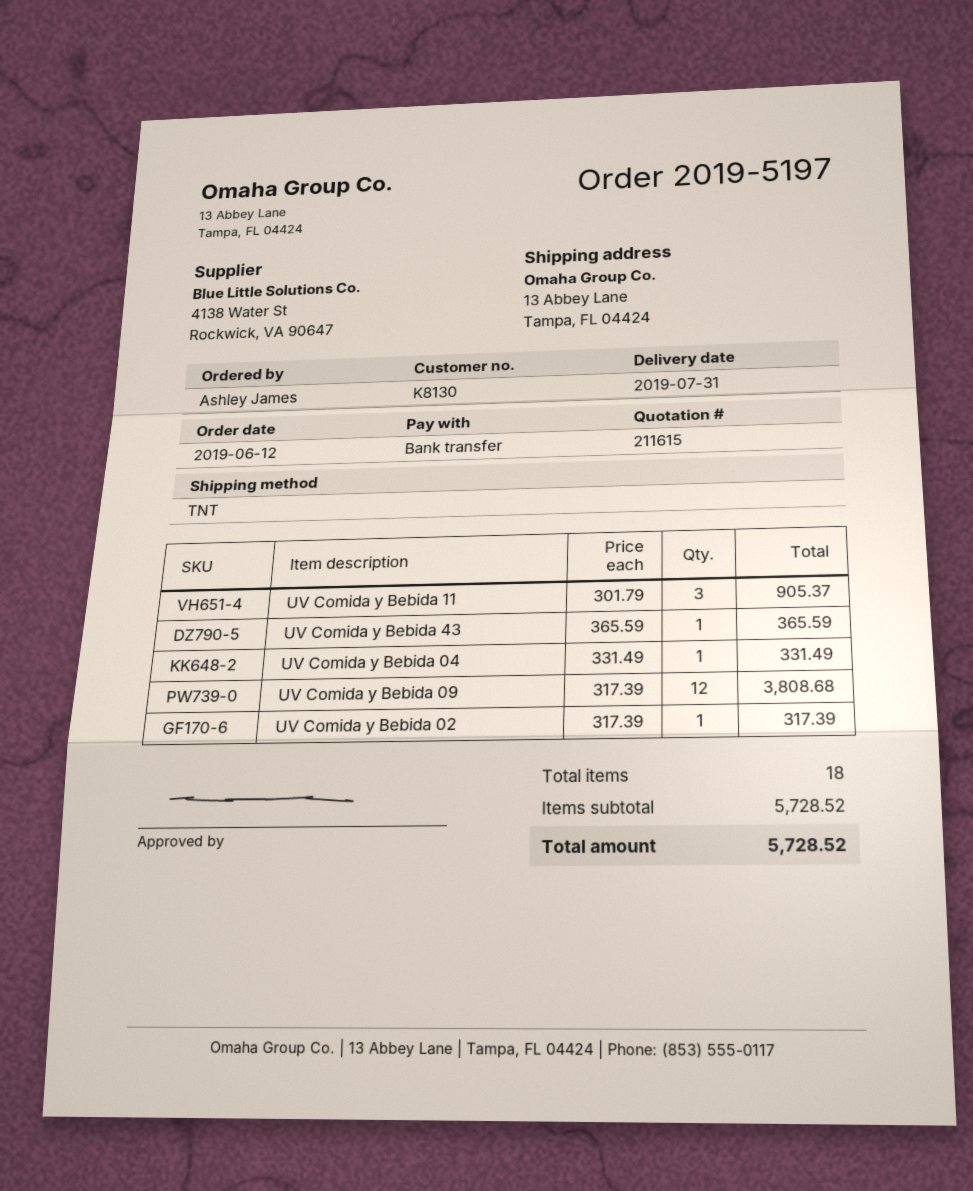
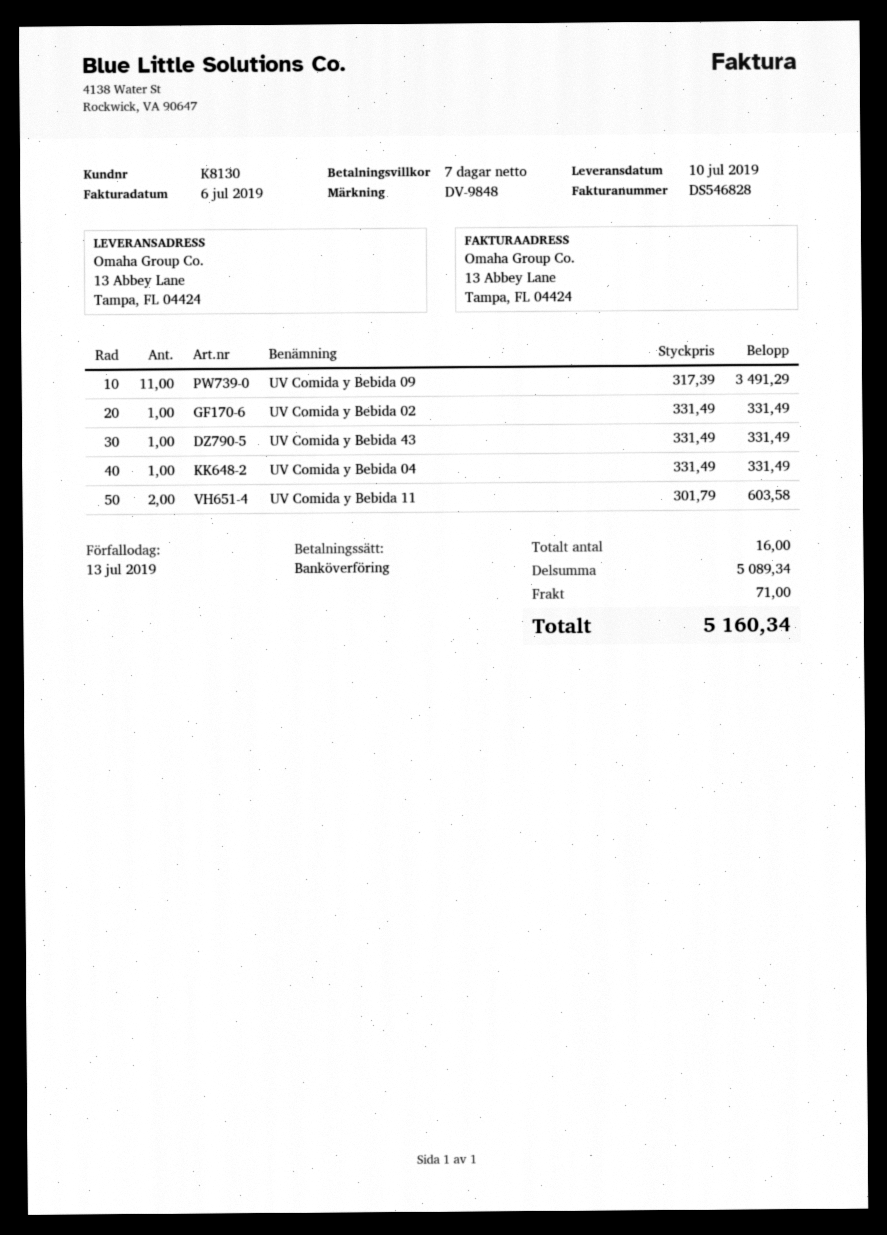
delivery date: 2019-07-31 -> 2019-07-10
UV Comida y Bebida 11: 3 x 301.79 = 905.37 -> 2 x 301.79 = 603.58
UV Comida y Bebida 43: 1 x 365.59 = 365.59 -> 1 x 331.49 = 331.49
UV Comida y Bebida 09: 12 x 317.39 = 3808.68 -> 11 x 317.39 = 3491.29
UV Comida y Bebida 02: 1 x 317.39 = 317.39 -> 1 x 331.49 = 331.49
total quantity: 18 -> 16
subtotal: 5728.52 -> 5089.34
shipping: none -> 71.00
total: 5728.52 -> 5160.34

